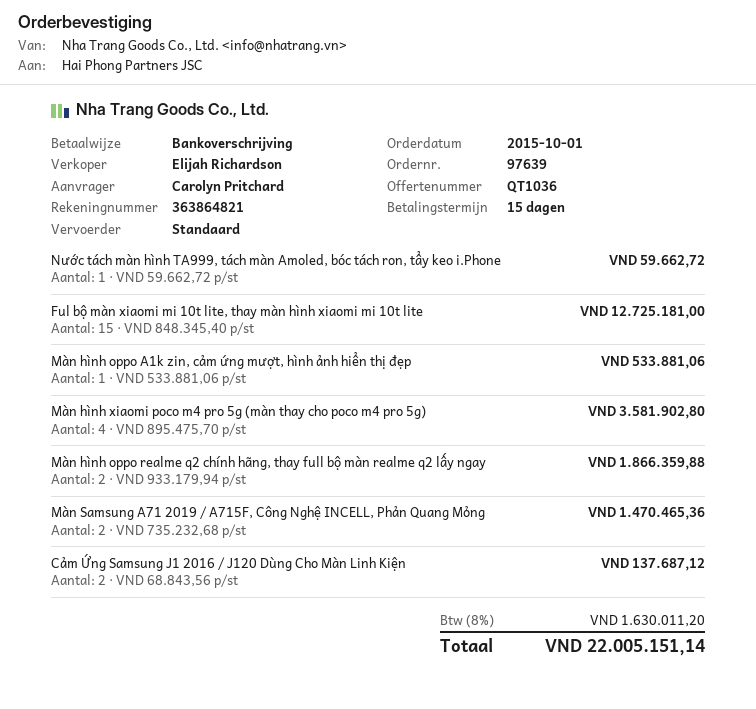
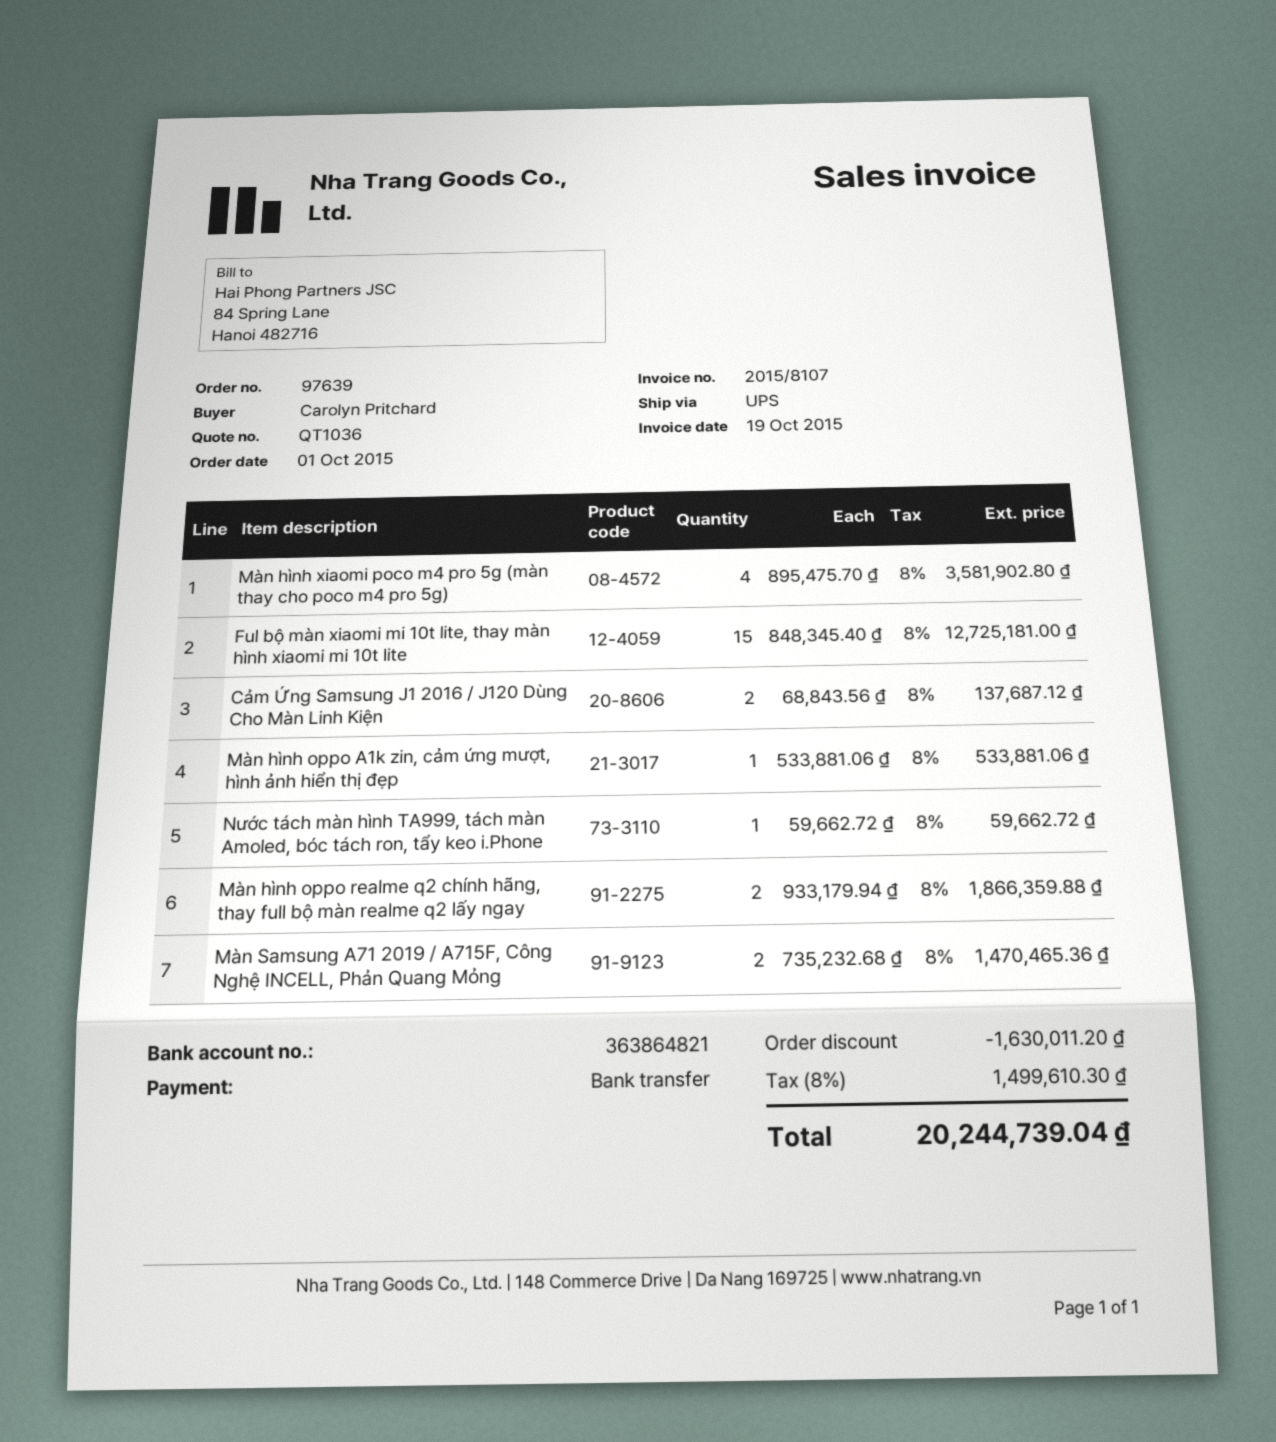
shipping method: standard -> UPS
discount: none -> 1630011.20
tax: 8% = 1630011.20 -> 8% = 1499610.30
total: 22005151.14 -> 20244739.04

